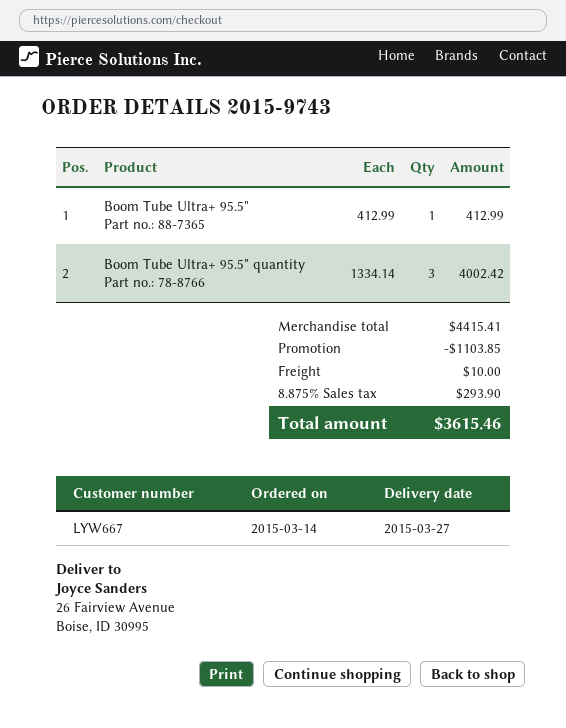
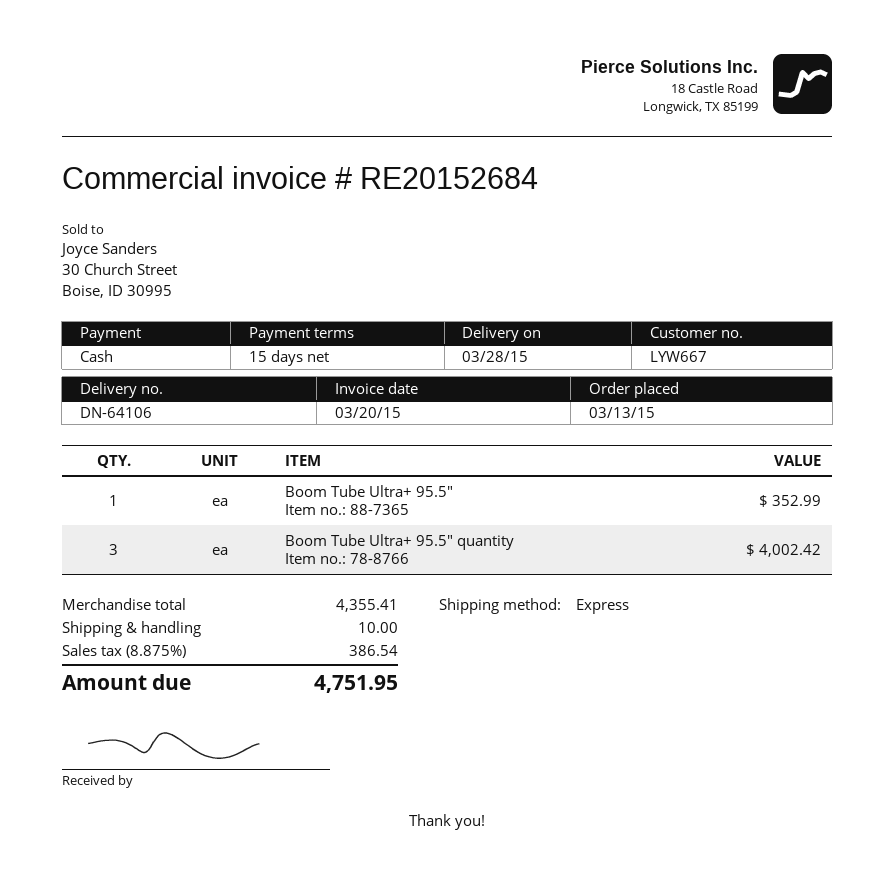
order date: 2015-03-14 -> 2015-03-13
delivery date: 2015-03-27 -> 2015-03-28
Boom Tube Ultra+ 95.5": 1 for 412.99 -> 1 for 352.99
subtotal: 4415.41 -> 4355.41
discount: 1103.85 -> none
tax: 8.875% = 293.90 -> 8.875% = 386.54
total: 3615.46 -> 4751.95

